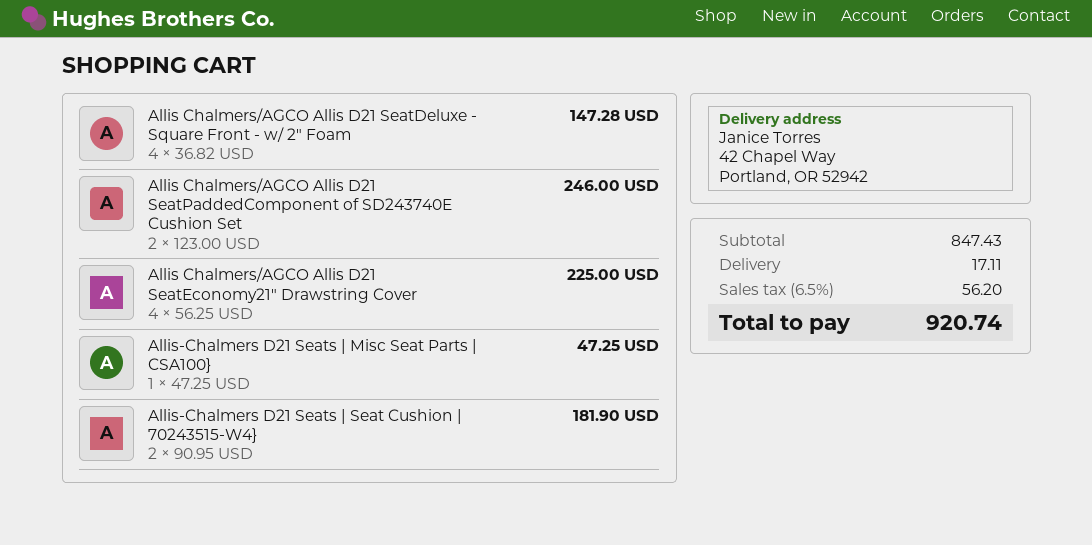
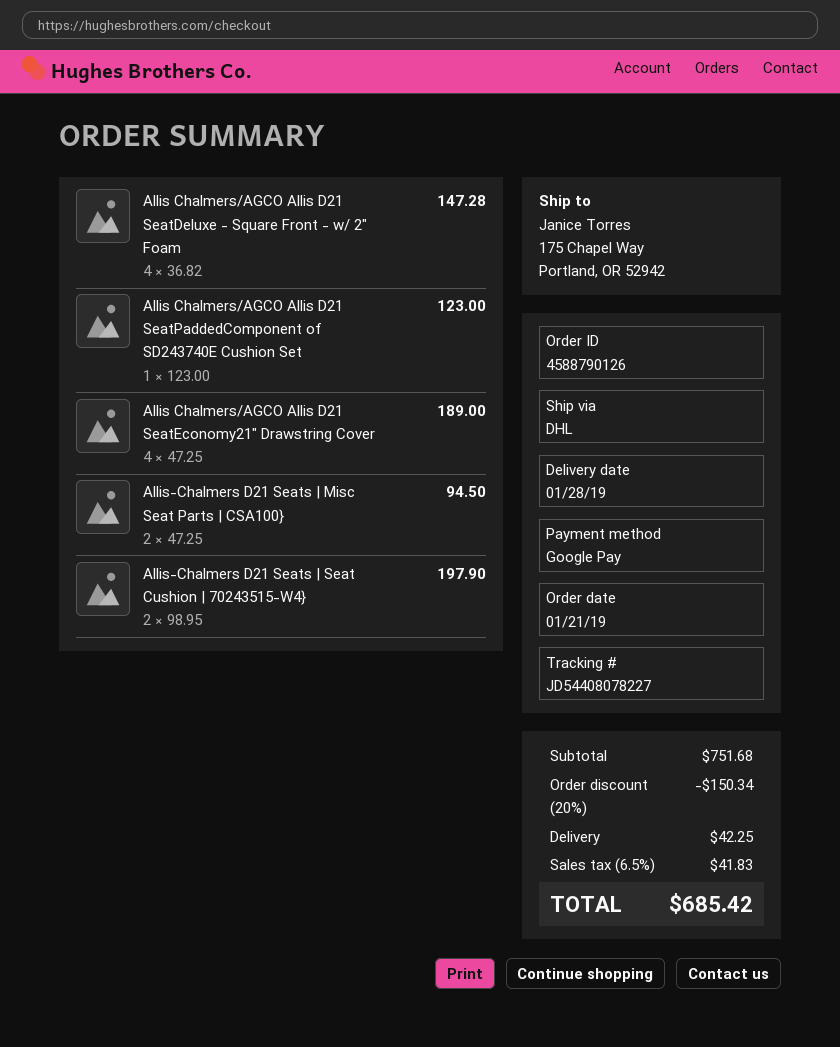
ship to: 42 Chapel Way, Portland, OR 52942 -> 175 Chapel Way, Portland, OR 52942
Allis Chalmers/AGCO Allis D21 SeatPaddedComponent of SD243740E Cushion Set: 2 x 123.00 = 246.00 -> 1 x 123.00 = 123.00
Allis Chalmers/AGCO Allis D21 SeatEconomy21" Drawstring Cover: 4 x 56.25 = 225.00 -> 4 x 47.25 = 189.00
Allis-Chalmers D21 Seats | Misc Seat Parts | CSA100}: 1 x 47.25 = 47.25 -> 2 x 47.25 = 94.50
Allis-Chalmers D21 Seats | Seat Cushion | 70243515-W4}: 2 x 90.95 = 181.90 -> 2 x 98.95 = 197.90
subtotal: 847.43 -> 751.68
discount: none -> 20% = 150.34
shipping: 17.11 -> 42.25
tax: 6.5% = 56.20 -> 6.5% = 41.83
total: 920.74 -> 685.42

